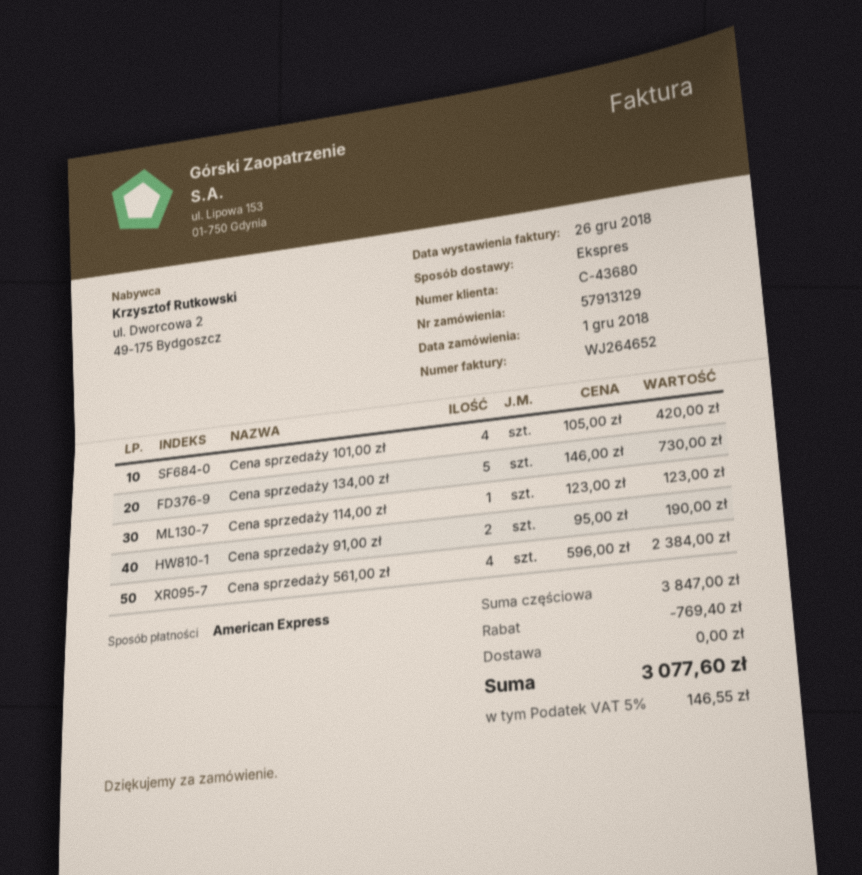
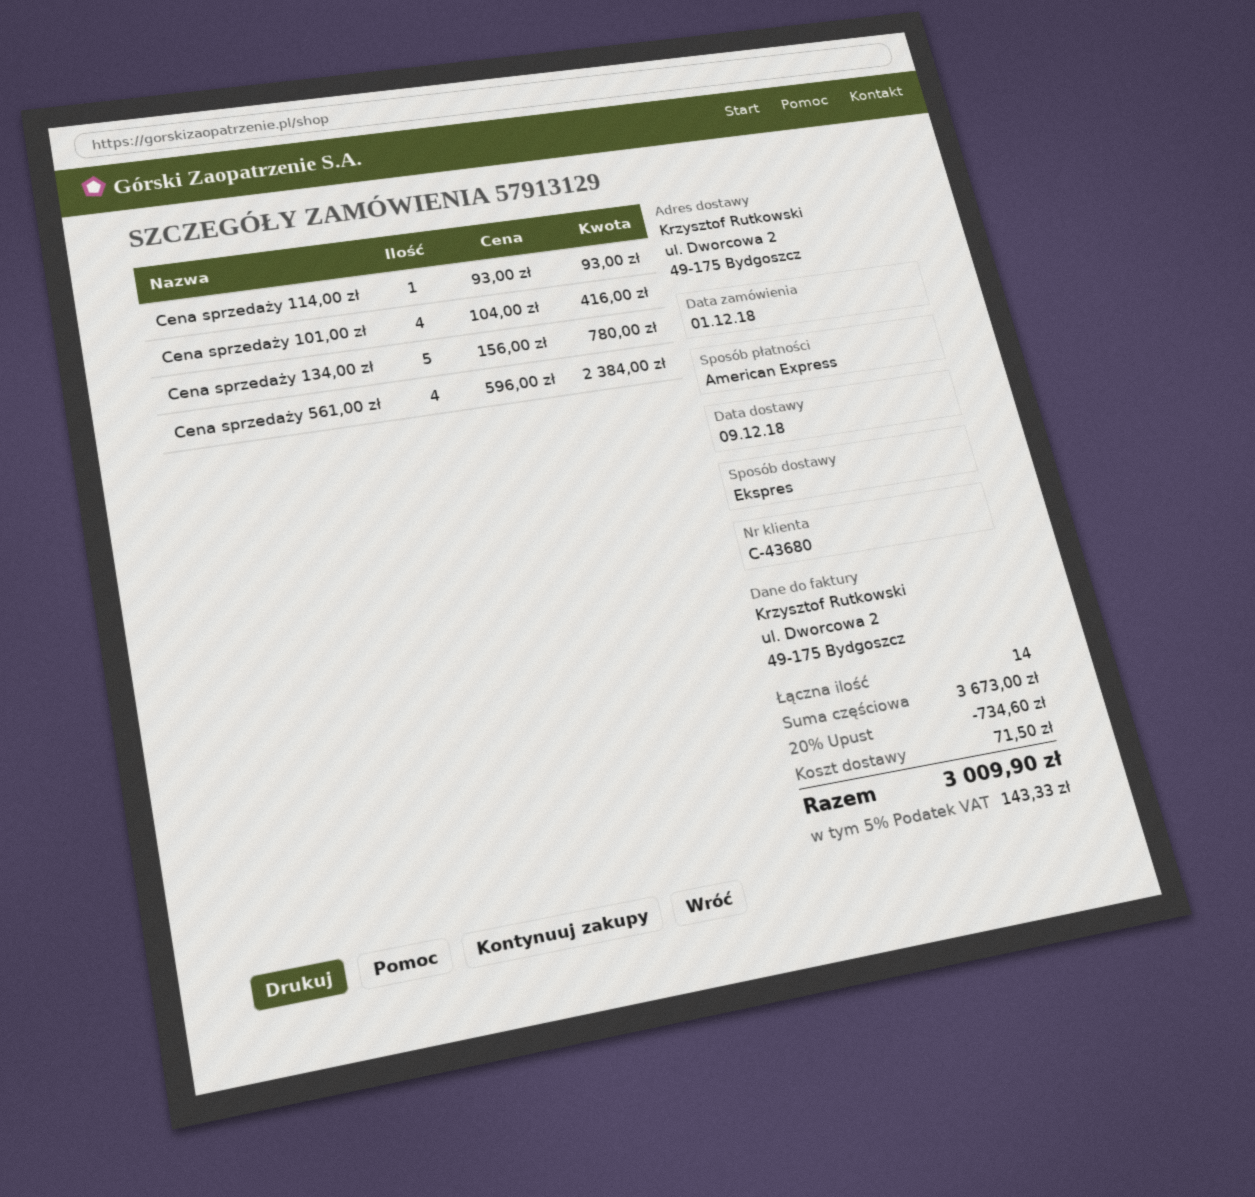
Cena sprzedaży 101,00 zł: 4 x 105.00 = 420.00 -> 4 x 104.00 = 416.00
Cena sprzedaży 134,00 zł: 5 x 146.00 = 730.00 -> 5 x 156.00 = 780.00
Cena sprzedaży 114,00 zł: 1 x 123.00 = 123.00 -> 1 x 93.00 = 93.00
Cena sprzedaży 91,00 zł: 2 x 95.00 = 190.00 -> none
subtotal: 3847.00 -> 3673.00
discount: 769.40 -> 734.60
shipping: 0.00 -> 71.50
tax: 5% = 146.55 -> 5% = 143.33
total: 3077.60 -> 3009.90

